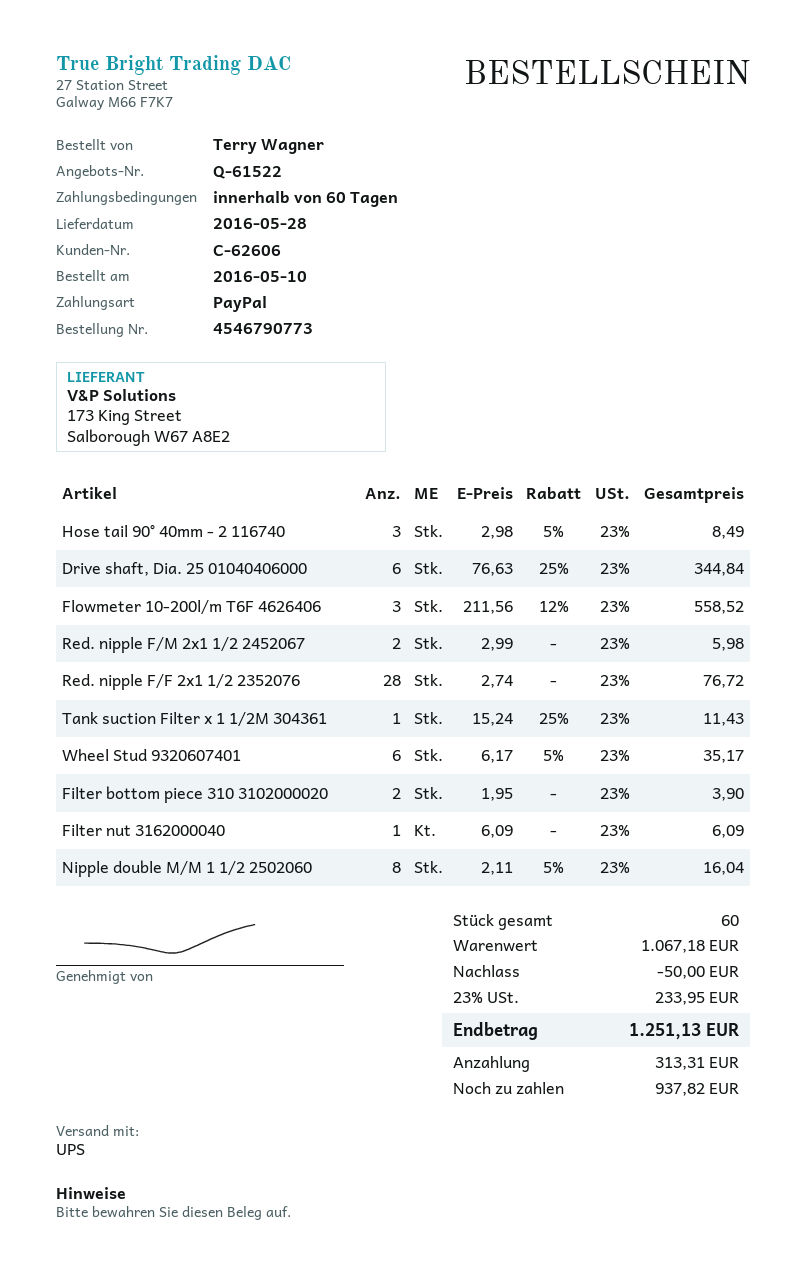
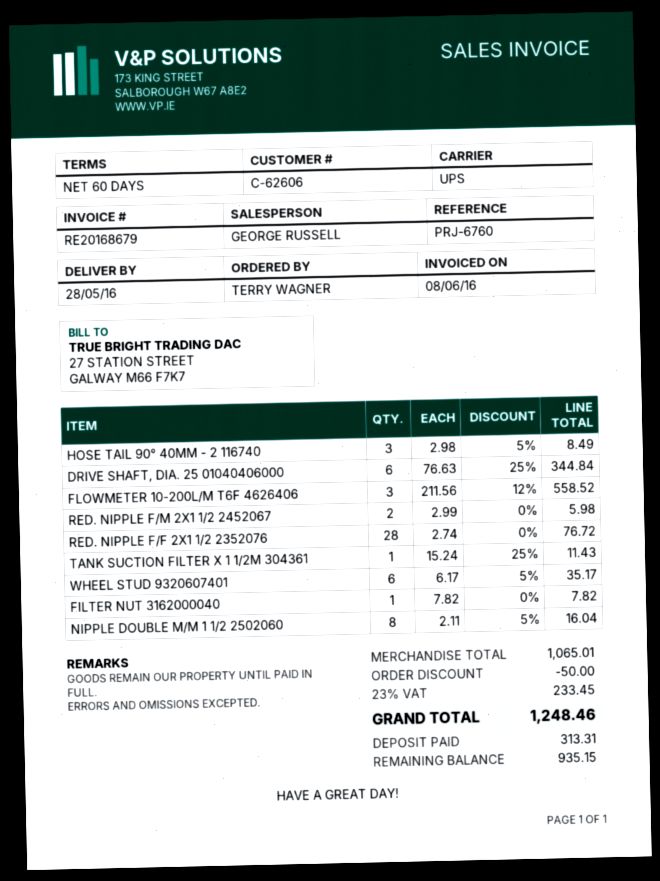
Filter bottom piece 310 3102000020: 2 x 1.95 = 3.90 -> none
Filter nut 3162000040: 1 x 6.09 = 6.09 -> 1 x 7.82 = 7.82
subtotal: 1067.18 -> 1065.01
tax: 23% = 233.95 -> 23% = 233.45
total: 1251.13 -> 1248.46
balance: 937.82 -> 935.15

